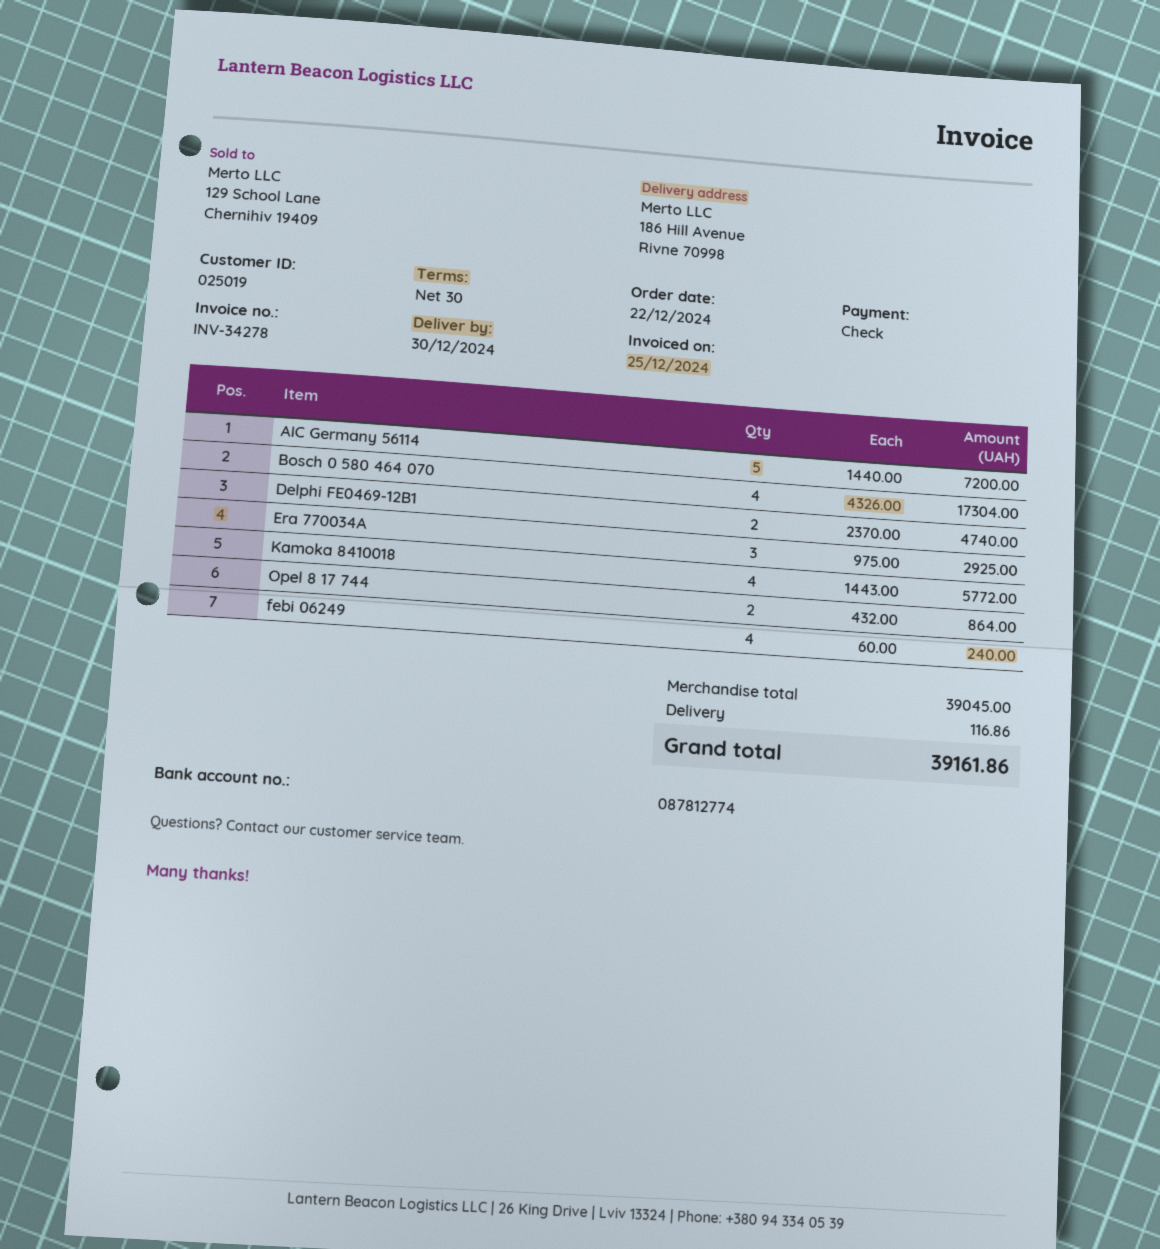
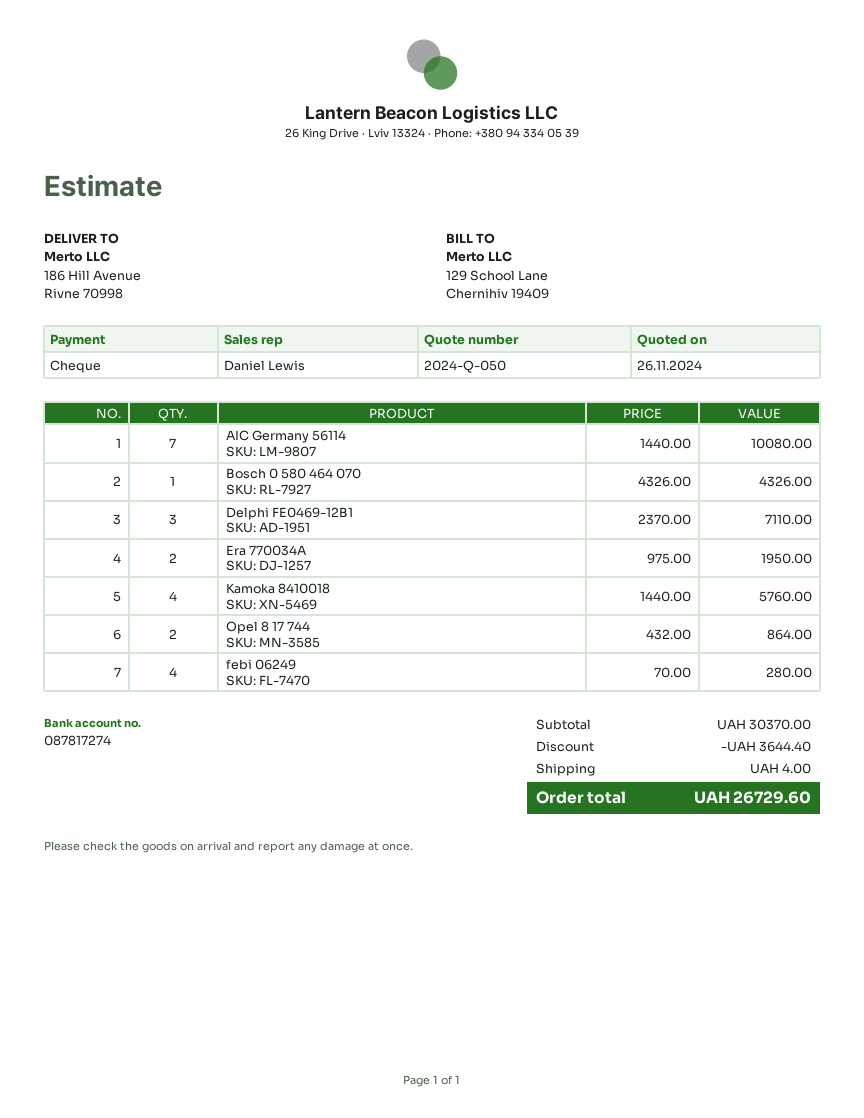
bank account: 087812774 -> 087817274
AIC Germany 56114: 5 x 1440.00 = 7200.00 -> 7 x 1440.00 = 10080.00
Bosch 0 580 464 070: 4 x 4326.00 = 17304.00 -> 1 x 4326.00 = 4326.00
Delphi FE0469-12B1: 2 x 2370.00 = 4740.00 -> 3 x 2370.00 = 7110.00
Era 770034A: 3 x 975.00 = 2925.00 -> 2 x 975.00 = 1950.00
Kamoka 8410018: 4 x 1443.00 = 5772.00 -> 4 x 1440.00 = 5760.00
febi 06249: 4 x 60.00 = 240.00 -> 4 x 70.00 = 280.00
subtotal: 39045.00 -> 30370.00
discount: none -> 3644.40
shipping: 116.86 -> 4.00
total: 39161.86 -> 26729.60

